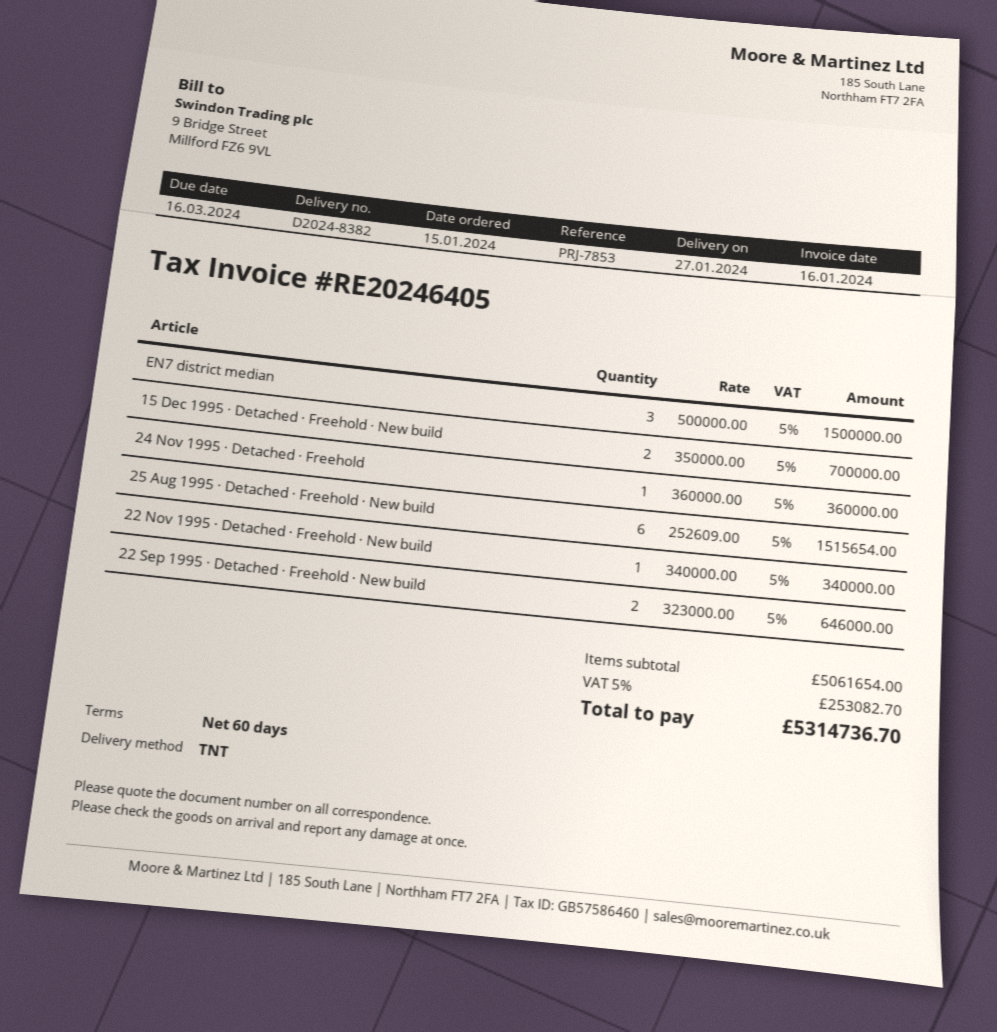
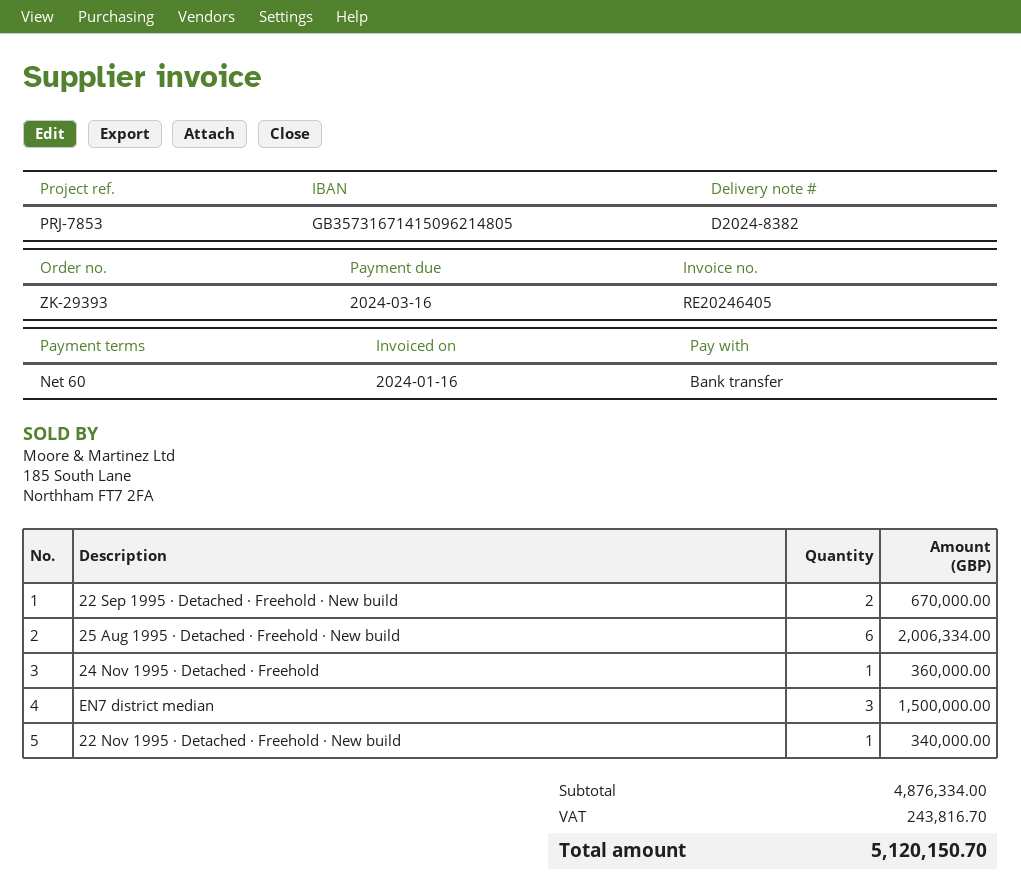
15 Dec 1995 · Detached · Freehold · New build: 2 for 700000.00 -> none
25 Aug 1995 · Detached · Freehold · New build: 6 for 1515654.00 -> 6 for 2006334.00
22 Sep 1995 · Detached · Freehold · New build: 2 for 646000.00 -> 2 for 670000.00
subtotal: 5061654.00 -> 4876334.00
tax: 253082.70 -> 243816.70
total: 5314736.70 -> 5120150.70

